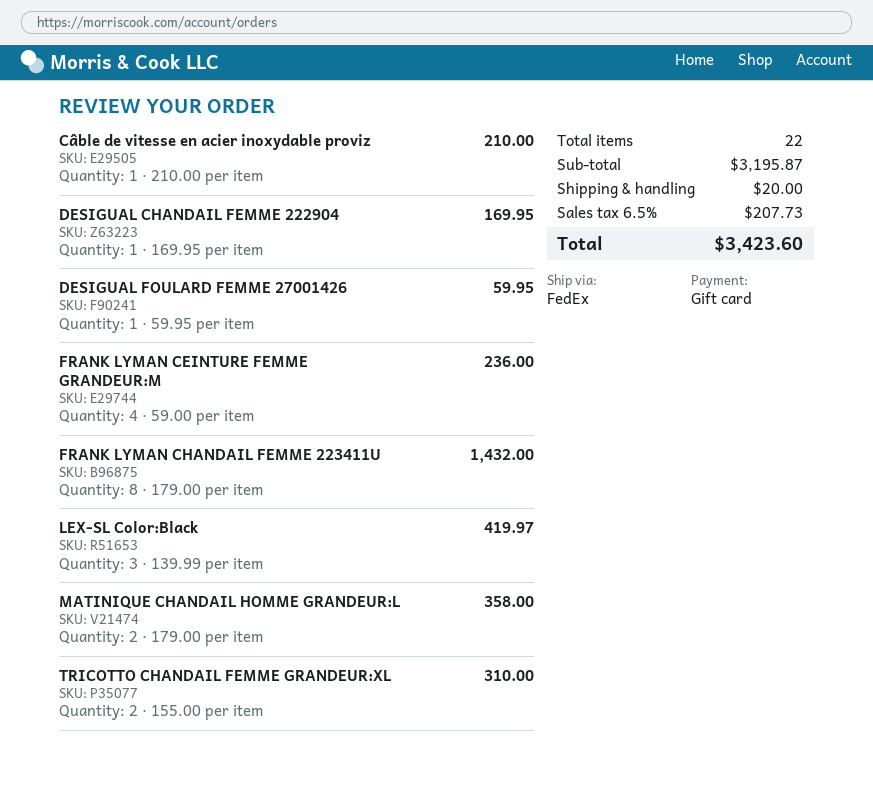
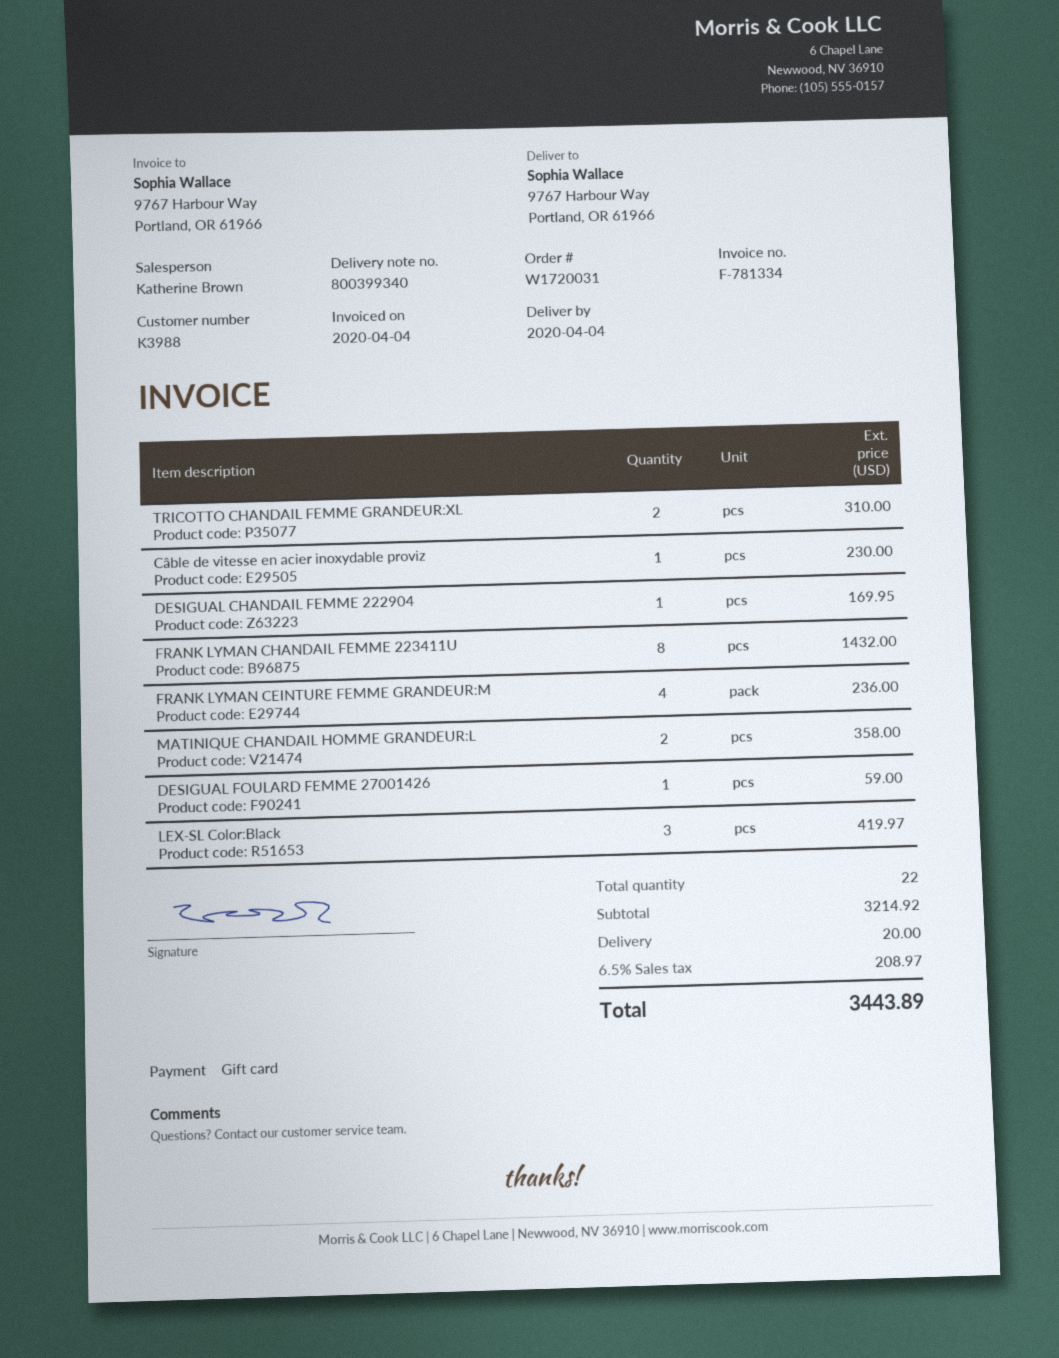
Câble de vitesse en acier inoxydable proviz: 1 for 210.00 -> 1 for 230.00
DESIGUAL FOULARD FEMME 27001426: 1 for 59.95 -> 1 for 59.00
subtotal: 3195.87 -> 3214.92
tax: 6.5% = 207.73 -> 6.5% = 208.97
total: 3423.60 -> 3443.89

